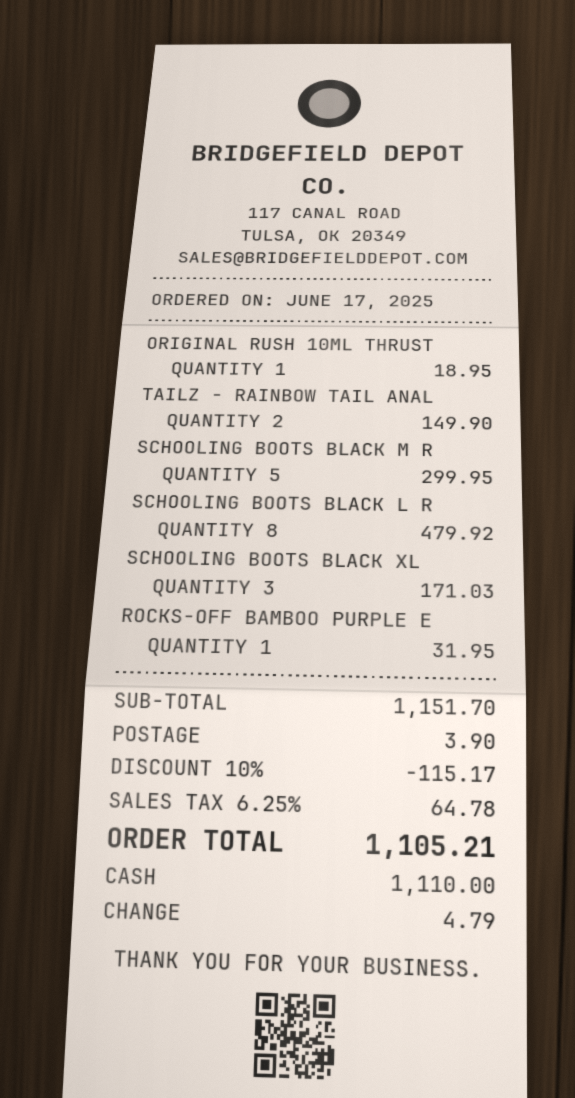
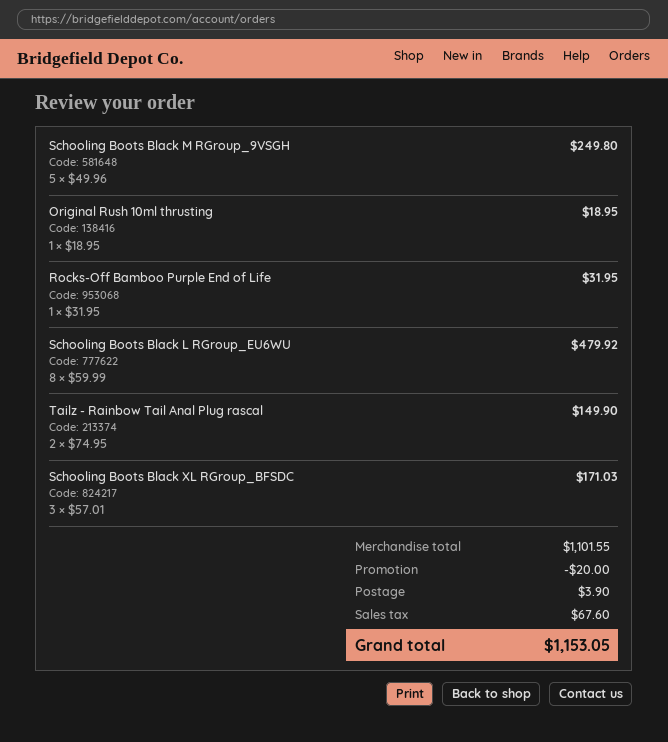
SCHOOLING BOOTS BLACK M R: 5 for 299.95 -> 5 for 249.80
subtotal: 1151.70 -> 1101.55
discount: 115.17 -> 20.00
tax: 64.78 -> 67.60
total: 1105.21 -> 1153.05

